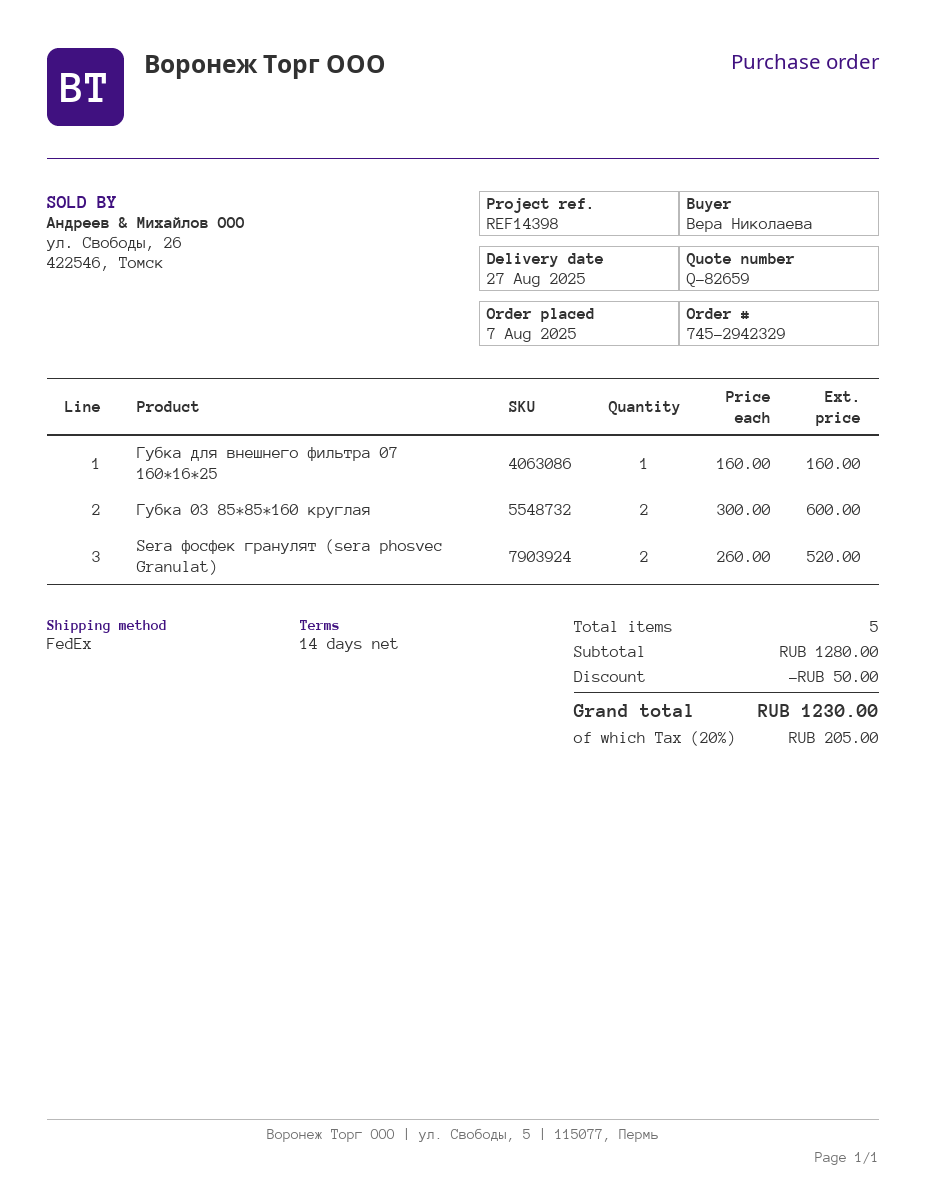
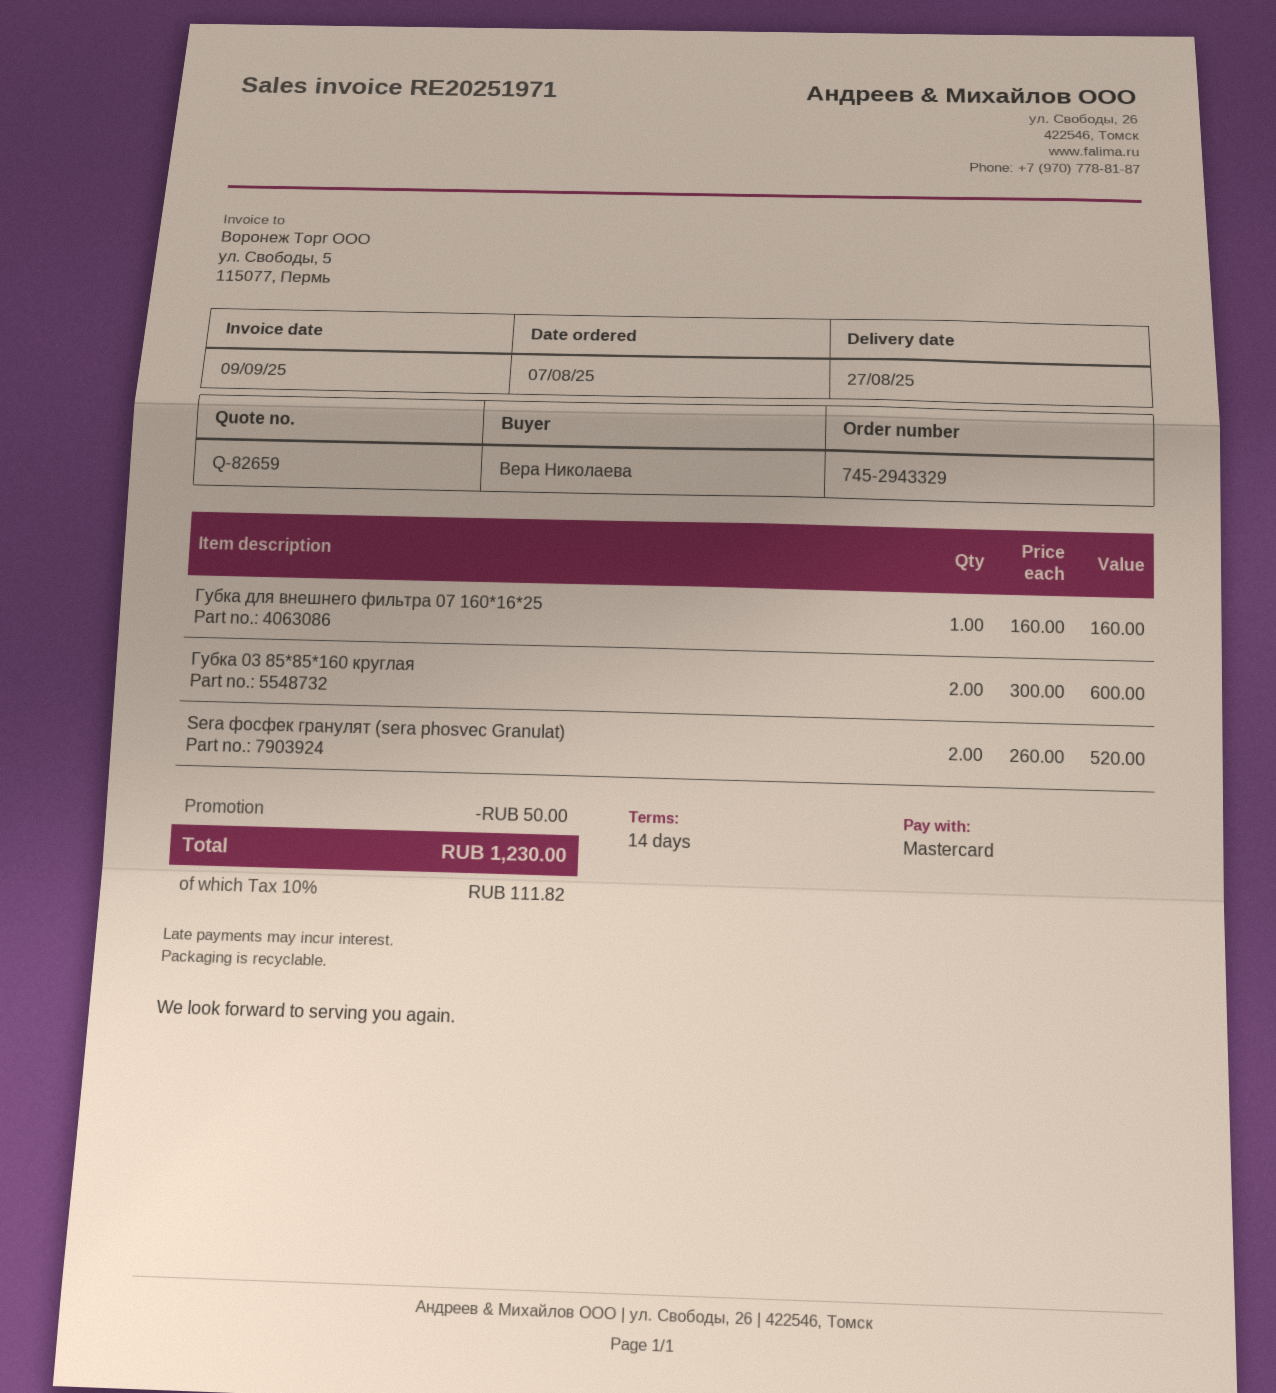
order number: 745-2942329 -> 745-2943329
tax: 20% = 205.00 -> 10% = 111.82

